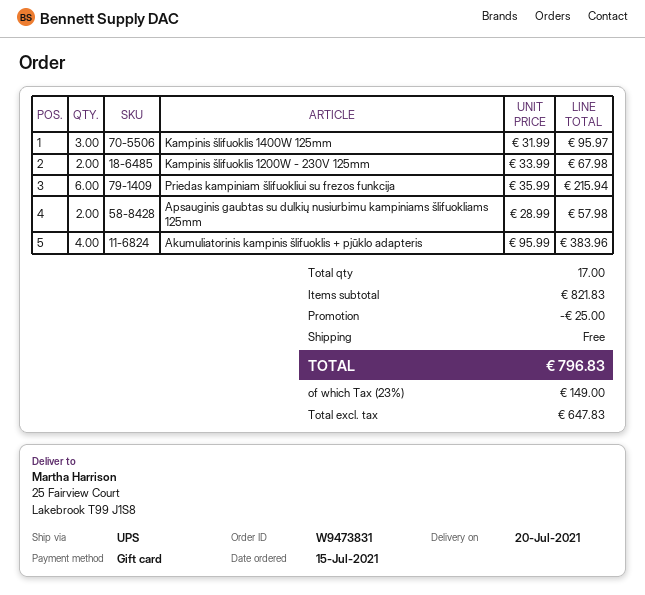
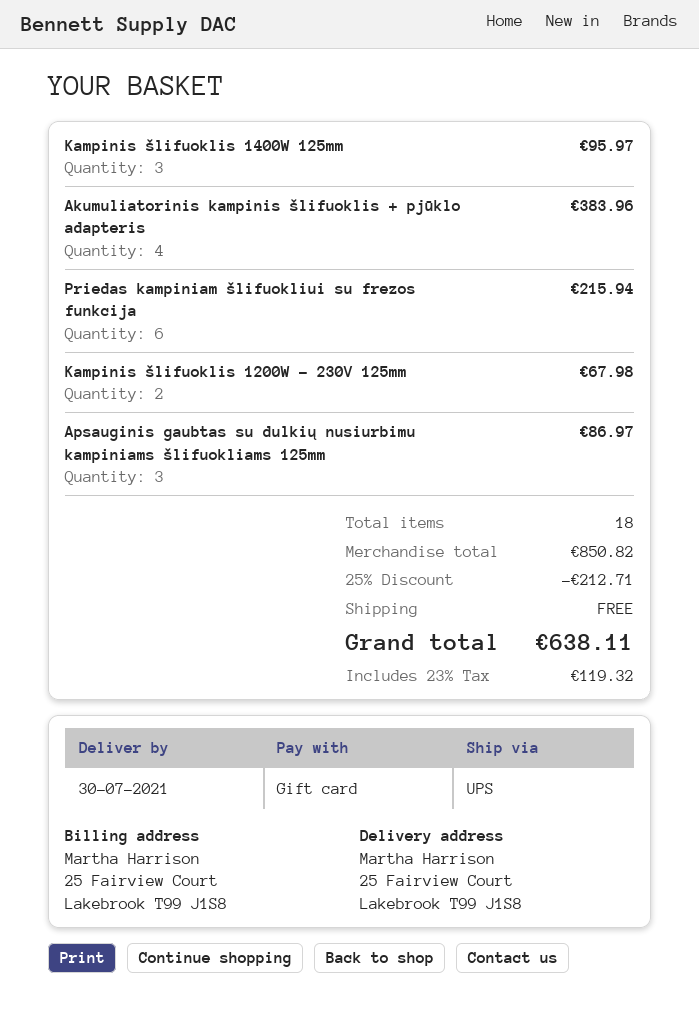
delivery date: 2021-07-20 -> 2021-07-30
Apsauginis gaubtas su dulkių nusiurbimu kampiniams šlifuokliams 125mm: 2 for 57.98 -> 3 for 86.97
total quantity: 17 -> 18
subtotal: 821.83 -> 850.82
discount: 25.00 -> 212.71
tax: 23% = 149.00 -> 23% = 119.32
total: 796.83 -> 638.11

